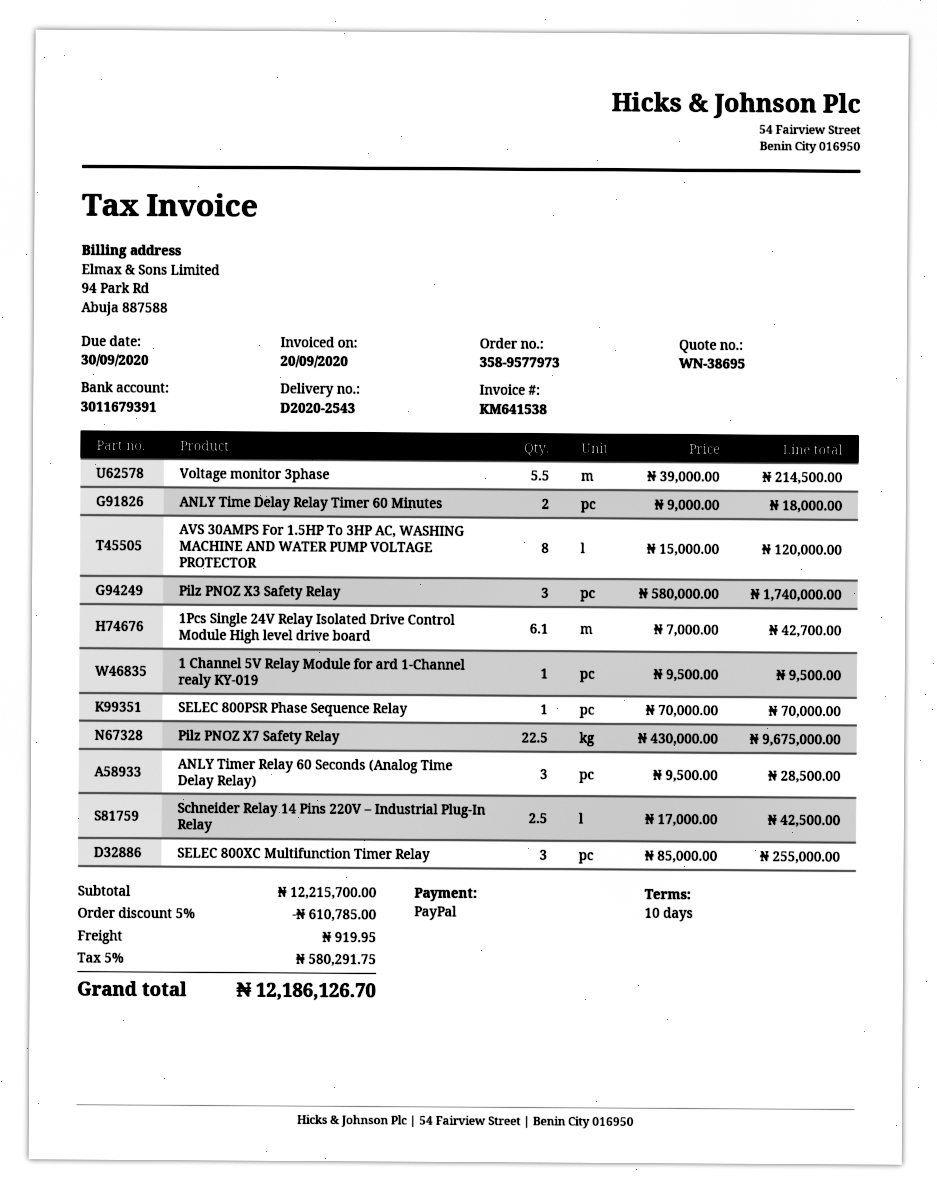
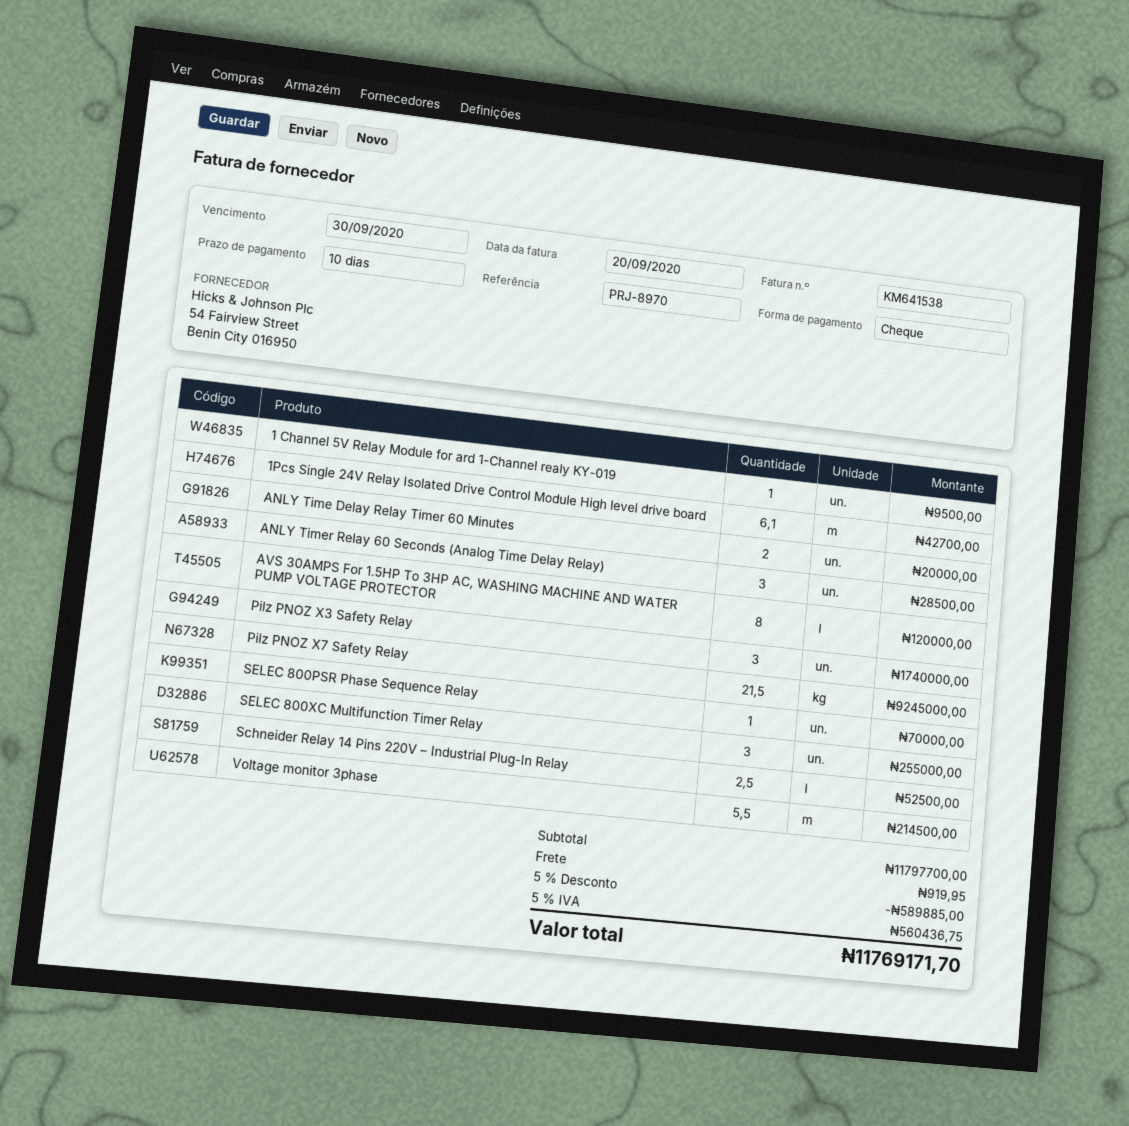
payment method: PayPal -> cheque
ANLY Time Delay Relay Timer 60 Minutes: 2 for 18000.00 -> 2 for 20000.00
Pilz PNOZ X7 Safety Relay: 22.5 for 9675000.00 -> 21.5 for 9245000.00
Schneider Relay 14 Pins 220V – Industrial Plug-In Relay: 2.5 for 42500.00 -> 2.5 for 52500.00
subtotal: 12215700.00 -> 11797700.00
discount: 5% = 610785.00 -> 5% = 589885.00
tax: 5% = 580291.75 -> 5% = 560436.75
total: 12186126.70 -> 11769171.70

